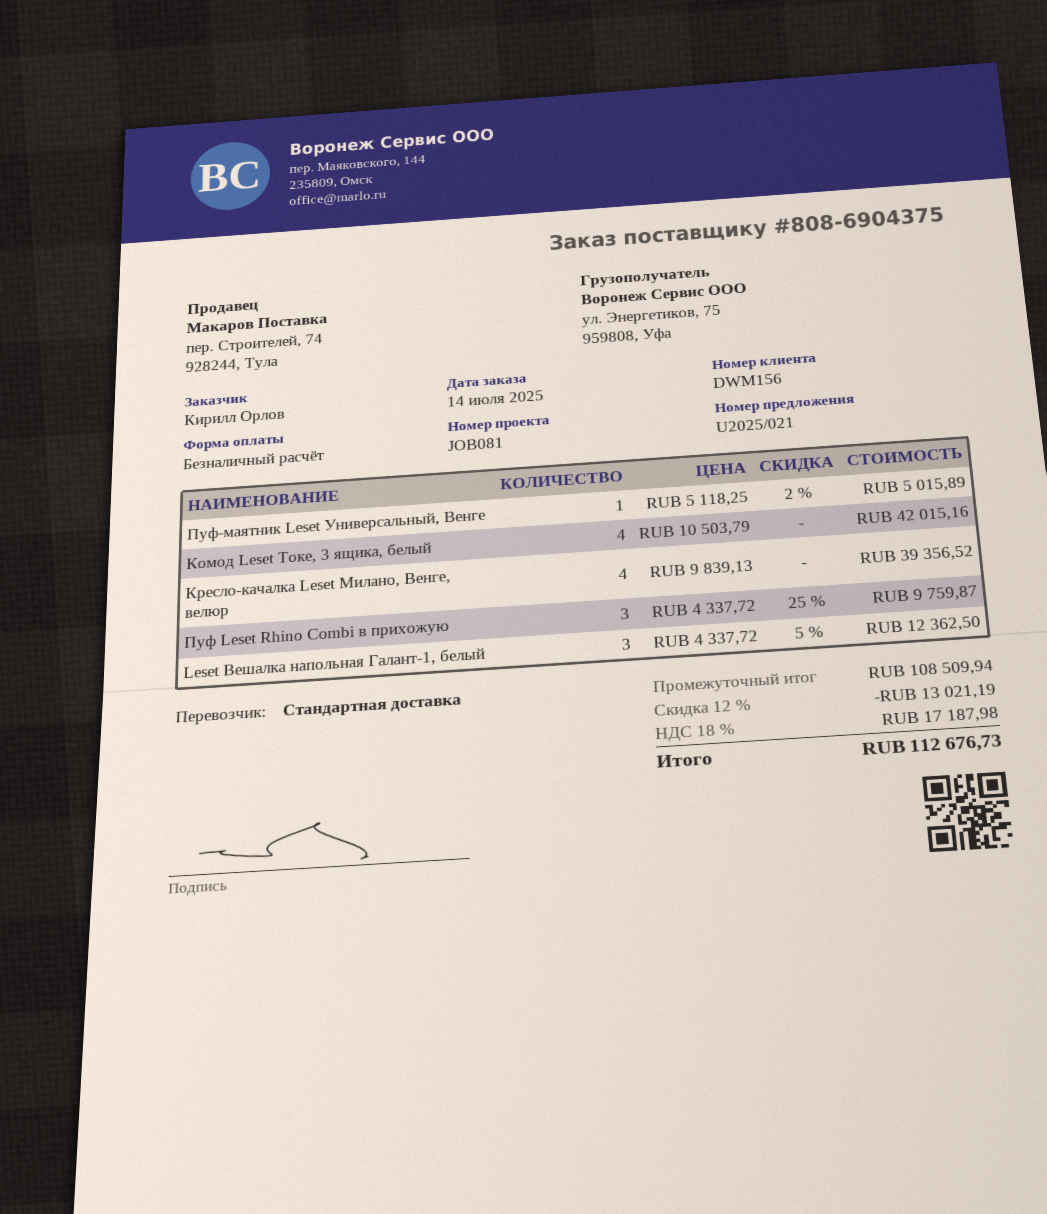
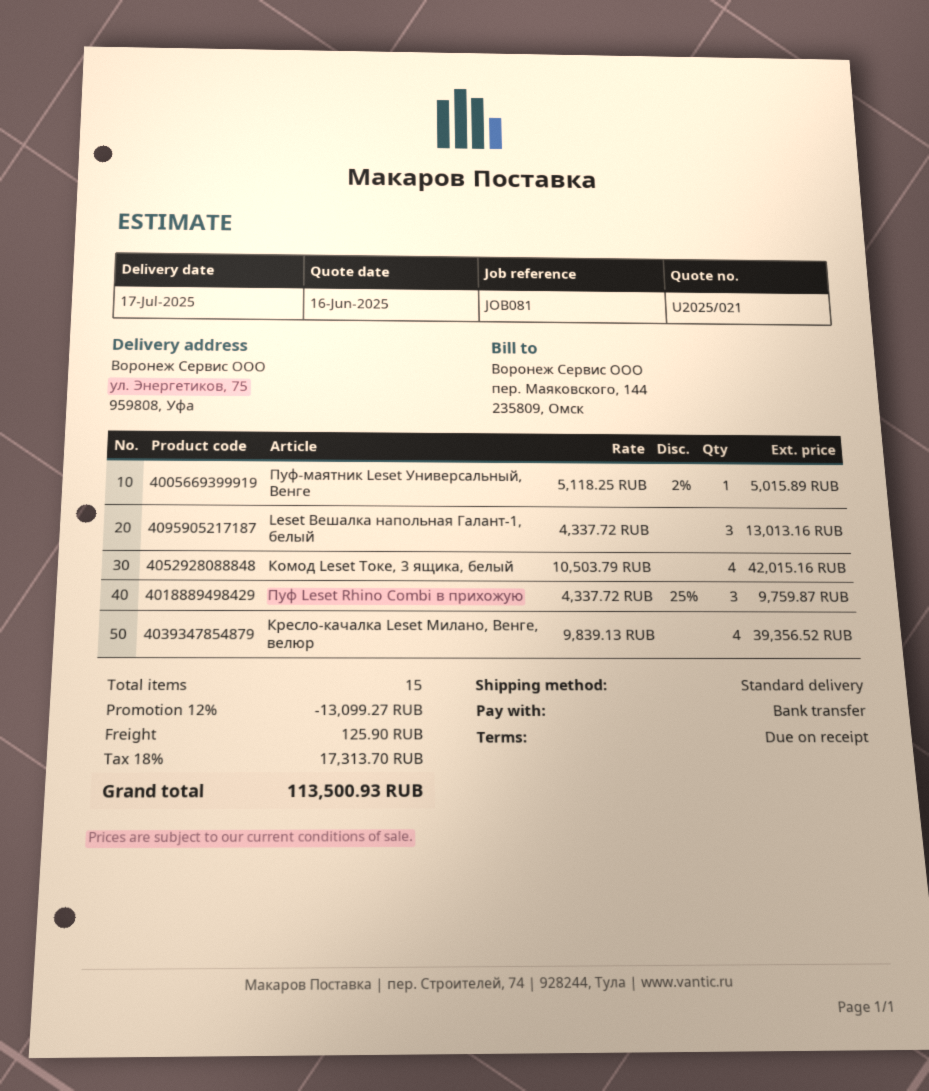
Leset Вешалка напольная Галант-1, белый: 3 x 4337.72 - 5% = 12362.50 -> 3 x 4337.72 = 13013.16
discount: 12% = 13021.19 -> 12% = 13099.27
shipping: none -> 125.90
tax: 18% = 17187.98 -> 18% = 17313.70
total: 112676.73 -> 113500.93

